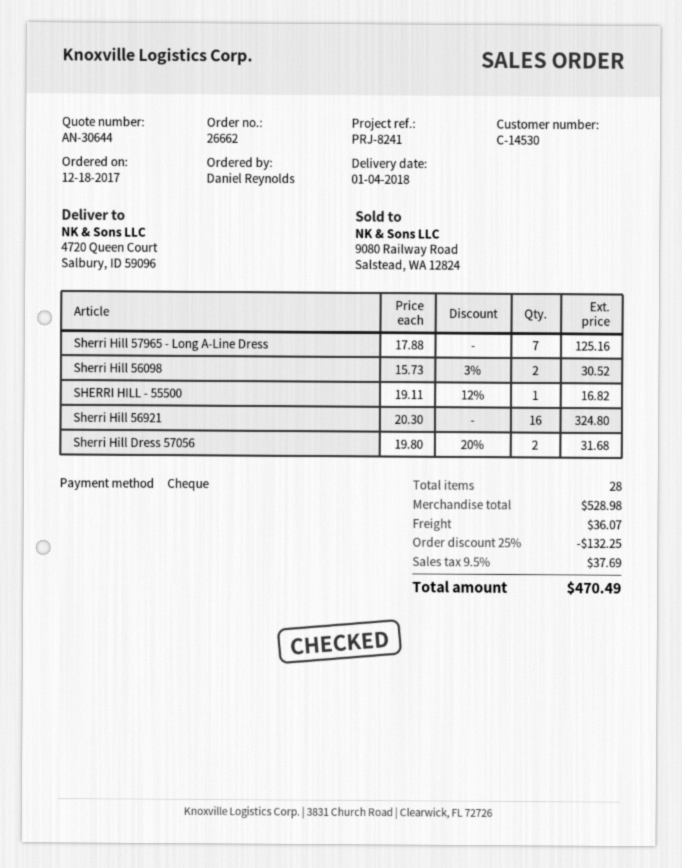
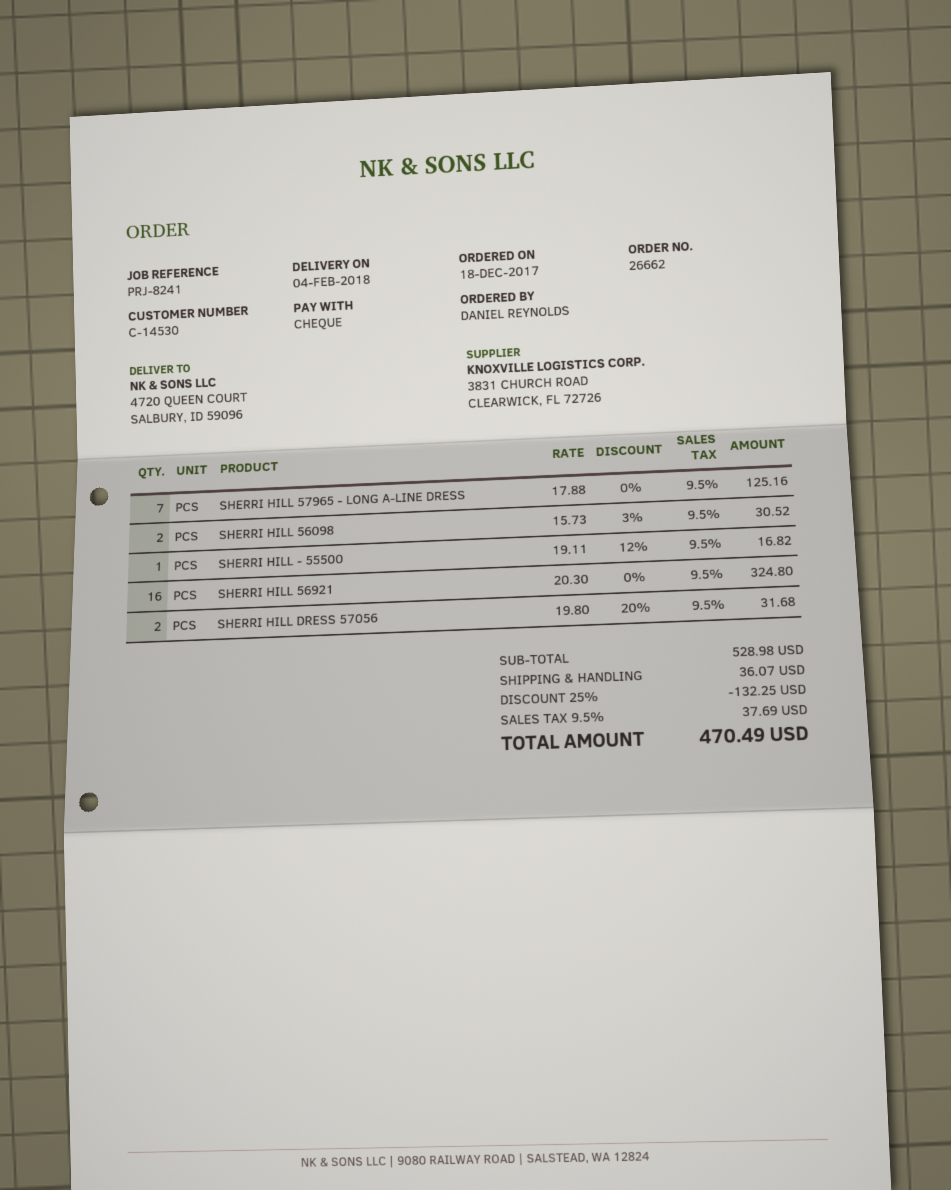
delivery date: 2018-01-04 -> 2018-02-04

